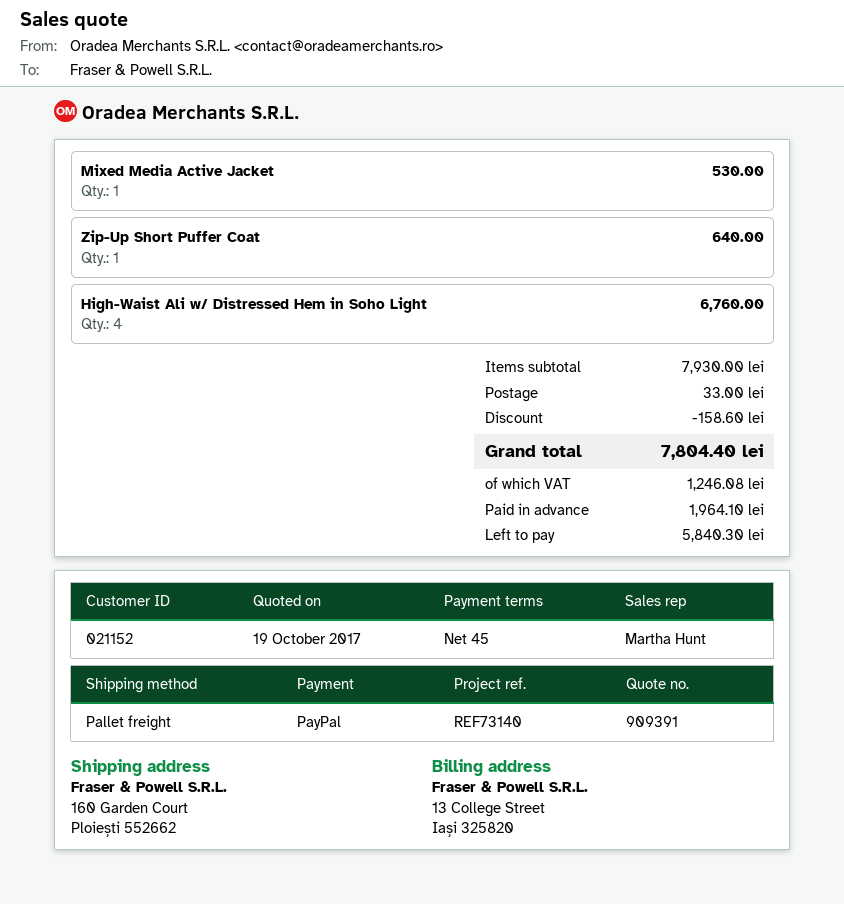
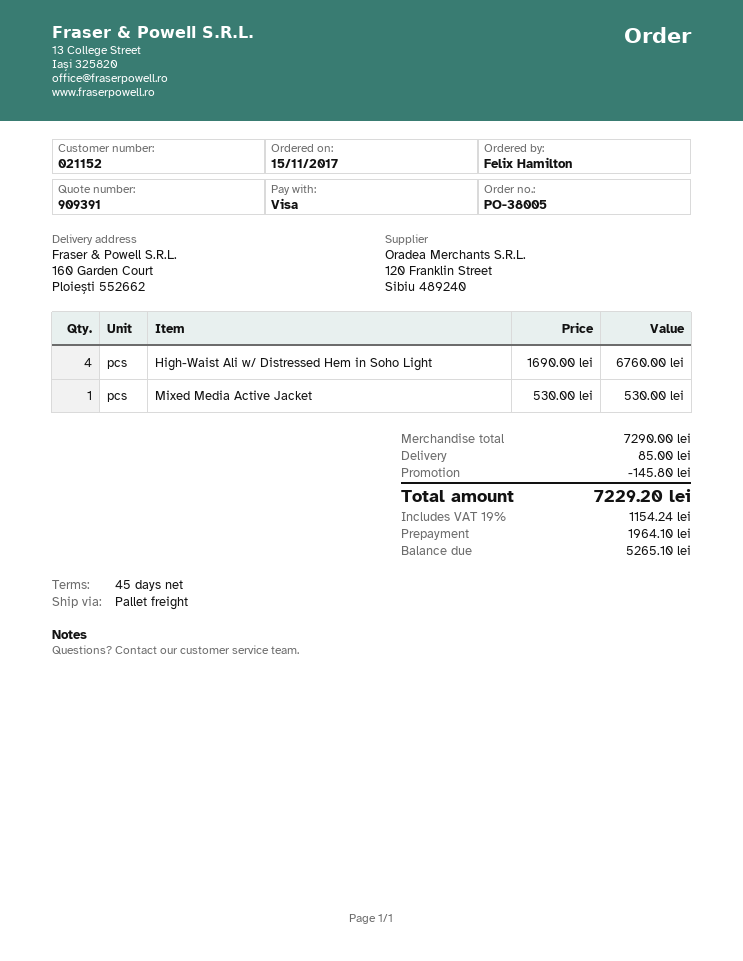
payment method: PayPal -> Visa
Zip-Up Short Puffer Coat: 1 for 640.00 -> none
subtotal: 7930.00 -> 7290.00
discount: 158.60 -> 145.80
shipping: 33.00 -> 85.00
tax: 1246.08 -> 1154.24
total: 7804.40 -> 7229.20
balance: 5840.30 -> 5265.10

